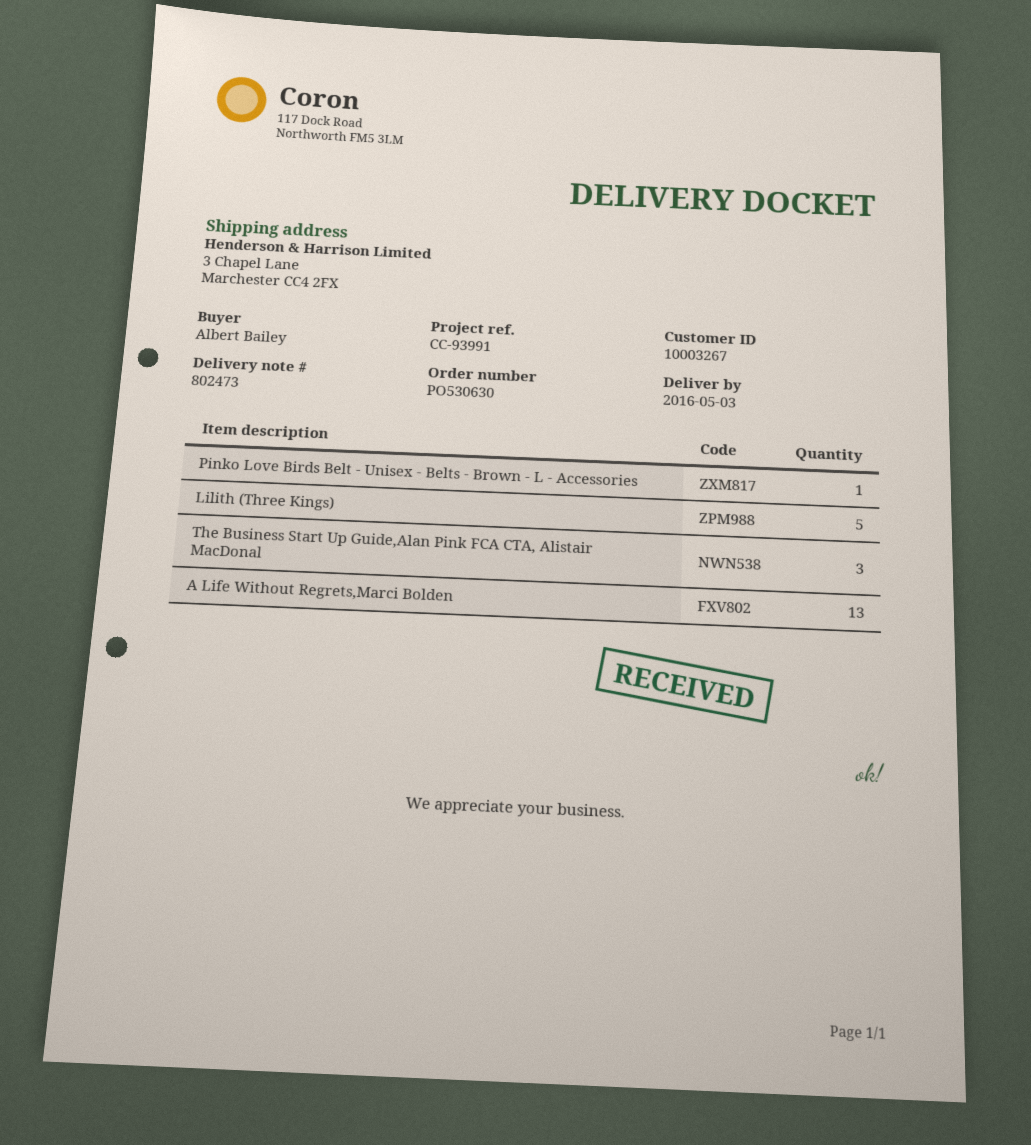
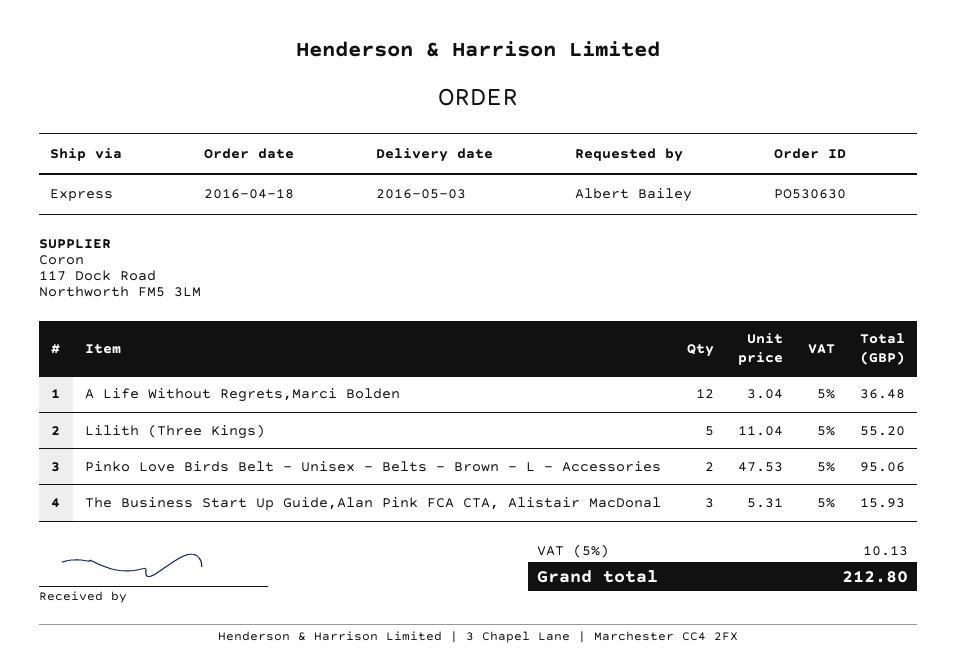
Pinko Love Birds Belt - Unisex - Belts - Brown - L - Accessories: 1 -> 2
A Life Without Regrets,Marci Bolden: 13 -> 12

